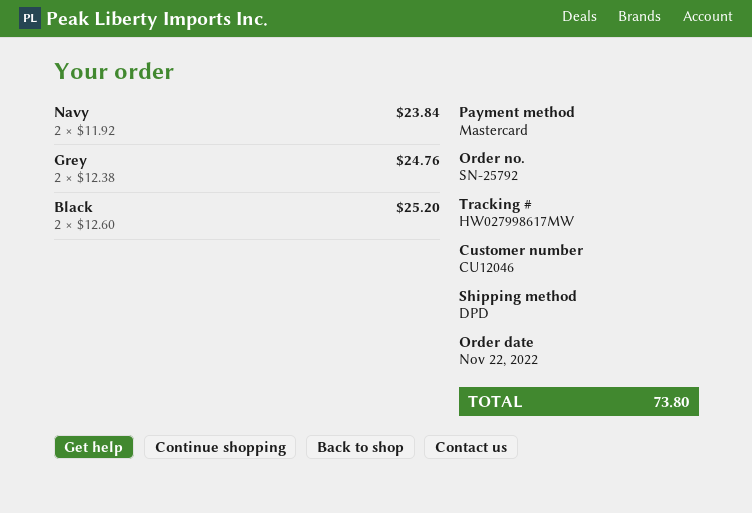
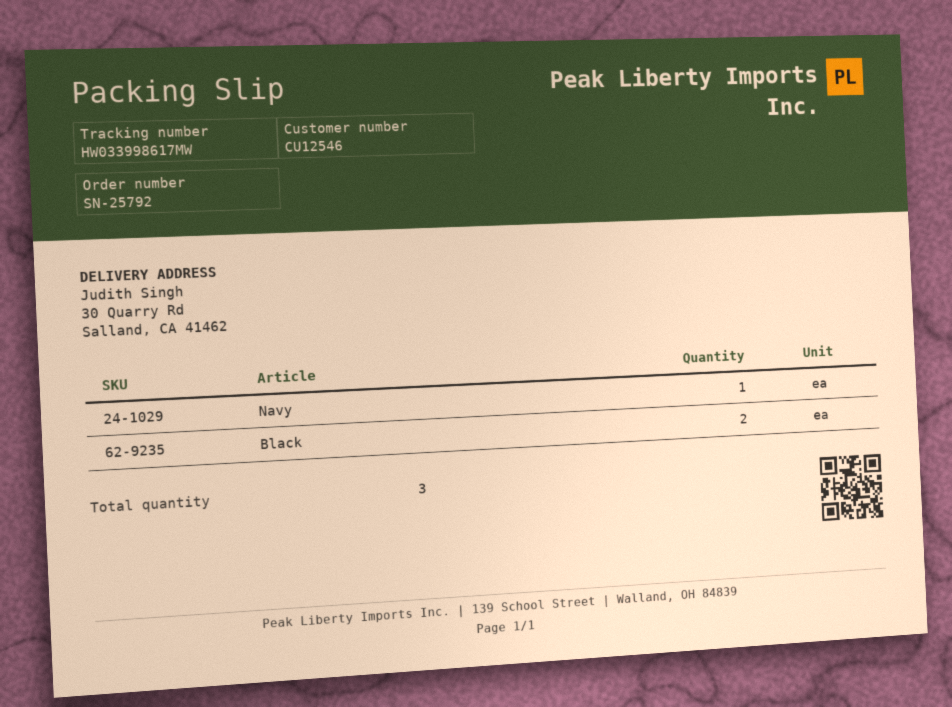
customer number: CU12046 -> CU12546
tracking number: HW027998617MW -> HW033998617MW
Navy: 2 -> 1
Grey: 2 -> none

